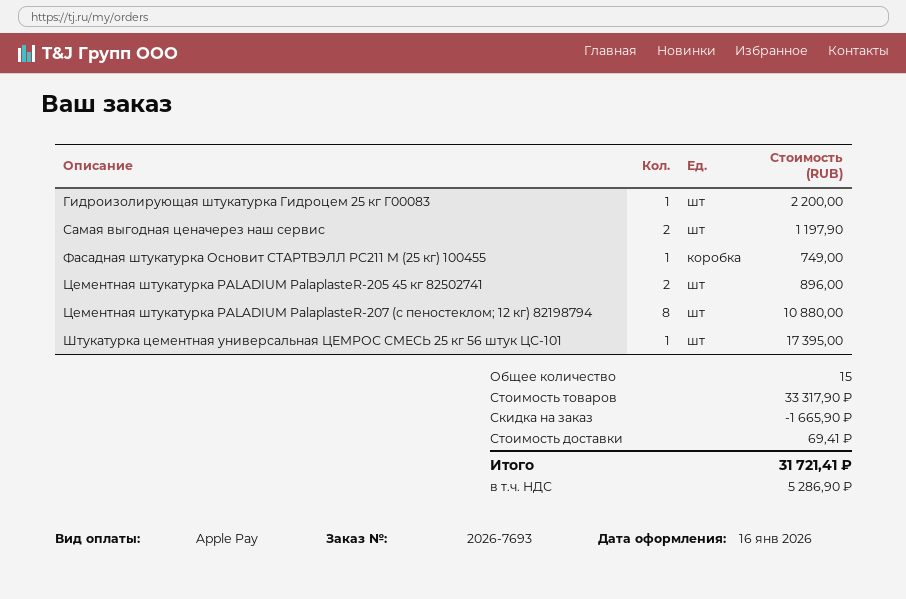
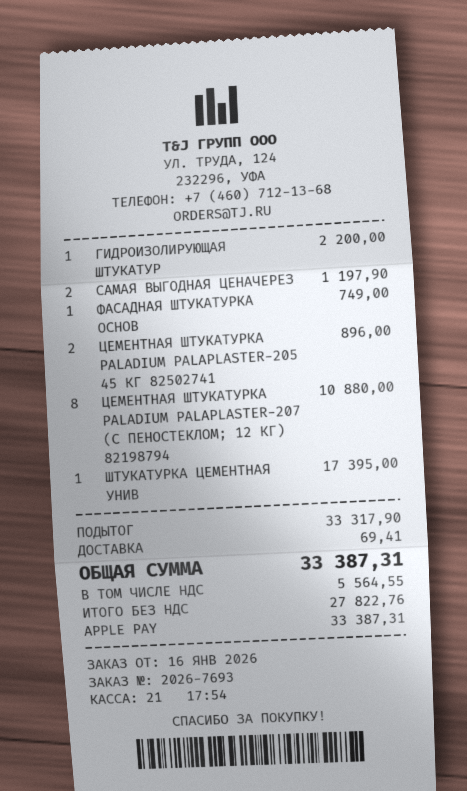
discount: 1665.90 -> none
tax: 5286.90 -> 5564.55
total: 31721.41 -> 33387.31

